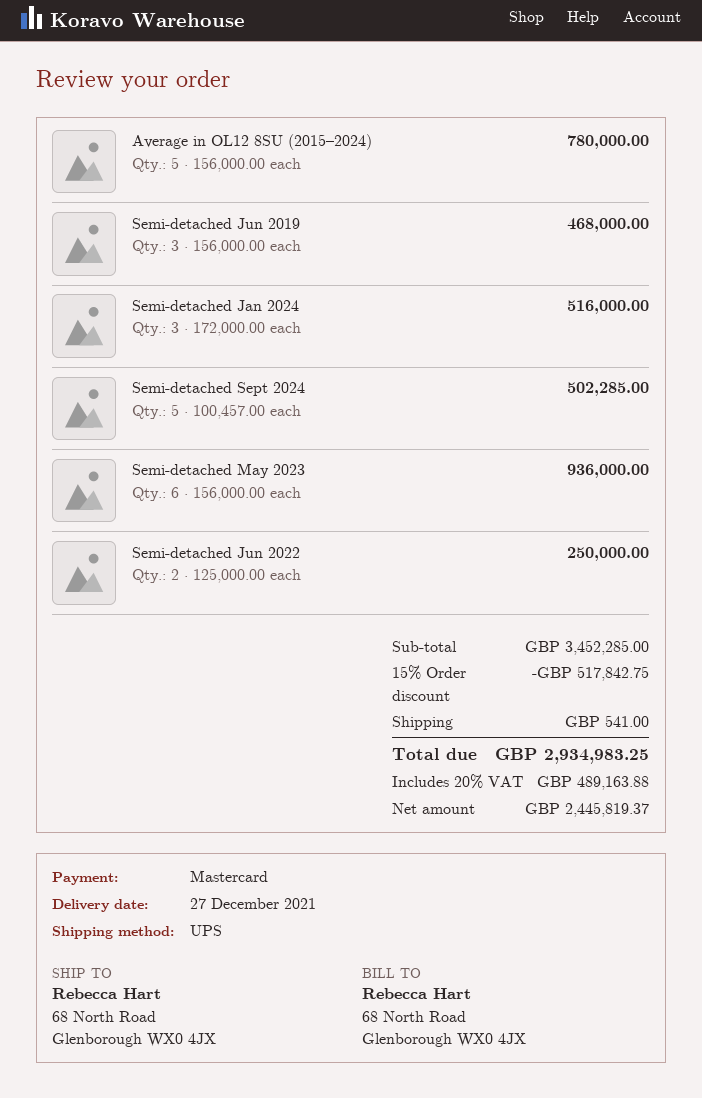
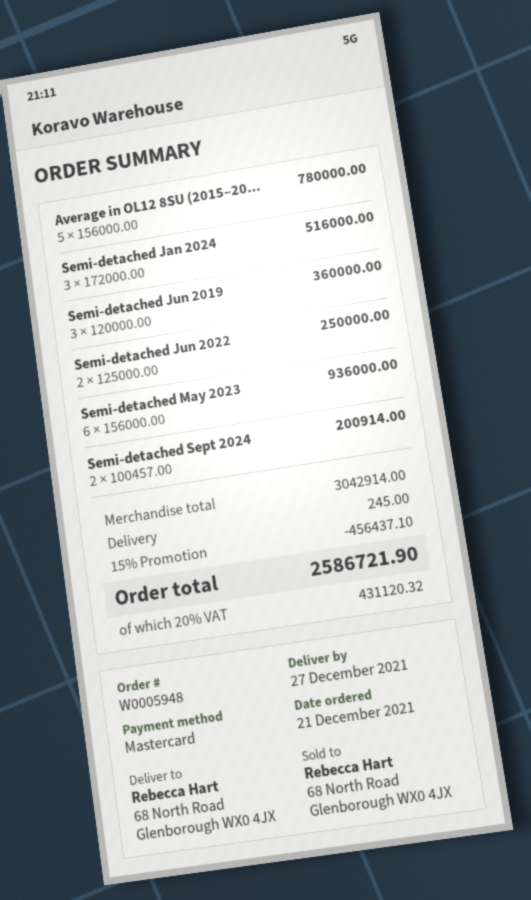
Semi-detached Jun 2019: 3 x 156000.00 = 468000.00 -> 3 x 120000.00 = 360000.00
Semi-detached Sept 2024: 5 x 100457.00 = 502285.00 -> 2 x 100457.00 = 200914.00
subtotal: 3452285.00 -> 3042914.00
discount: 15% = 517842.75 -> 15% = 456437.10
shipping: 541.00 -> 245.00
tax: 20% = 489163.88 -> 20% = 431120.32
total: 2934983.25 -> 2586721.90

